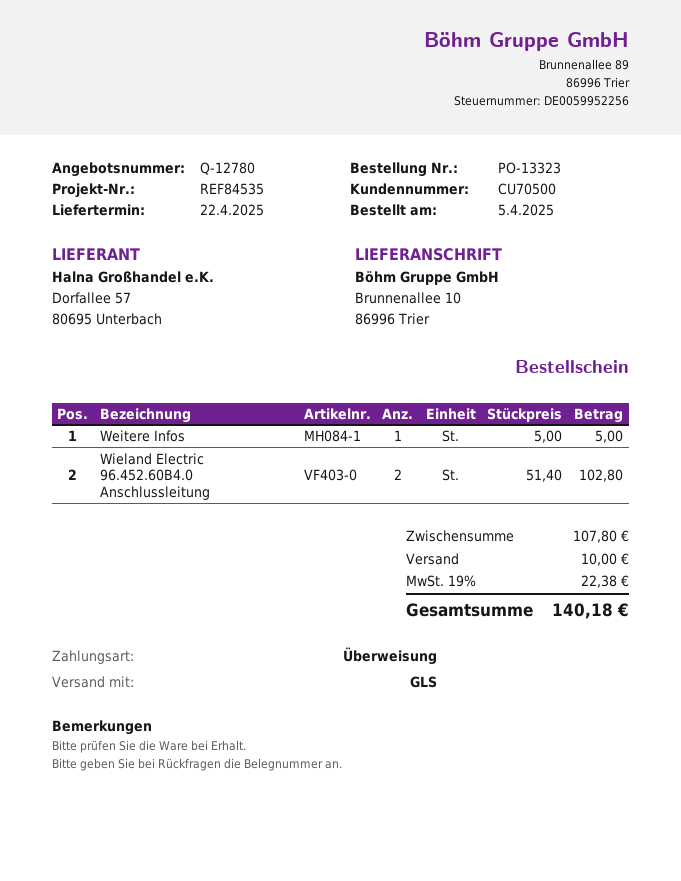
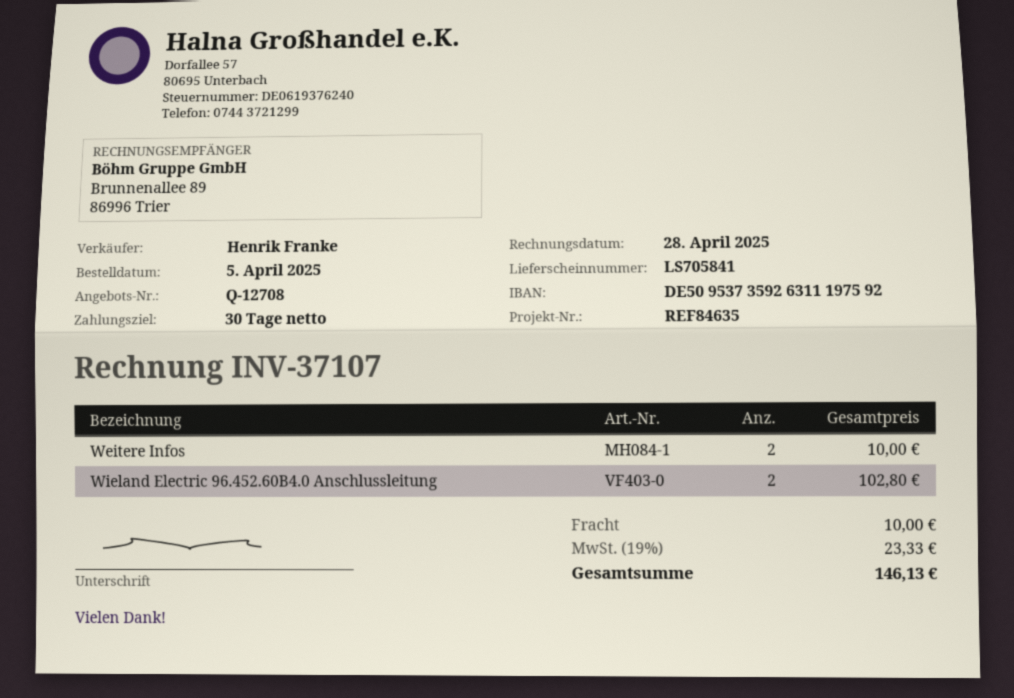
quote number: Q-12780 -> Q-12708
reference: REF84535 -> REF84635
Weitere Infos: 1 for 5.00 -> 2 for 10.00
tax: 19% = 22.38 -> 19% = 23.33
total: 140.18 -> 146.13

